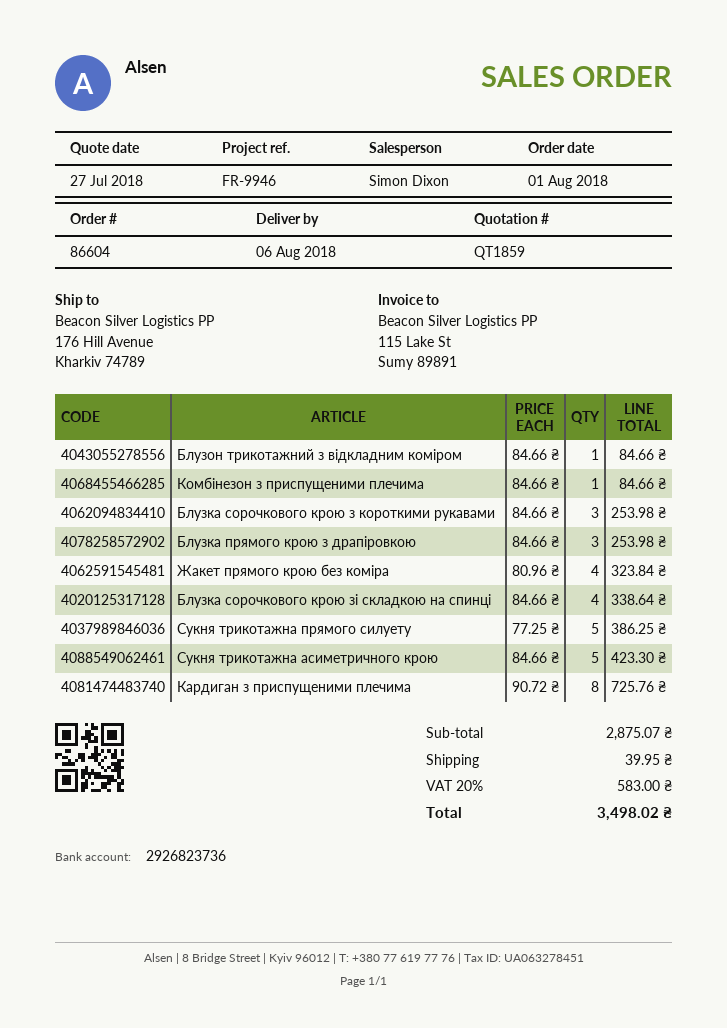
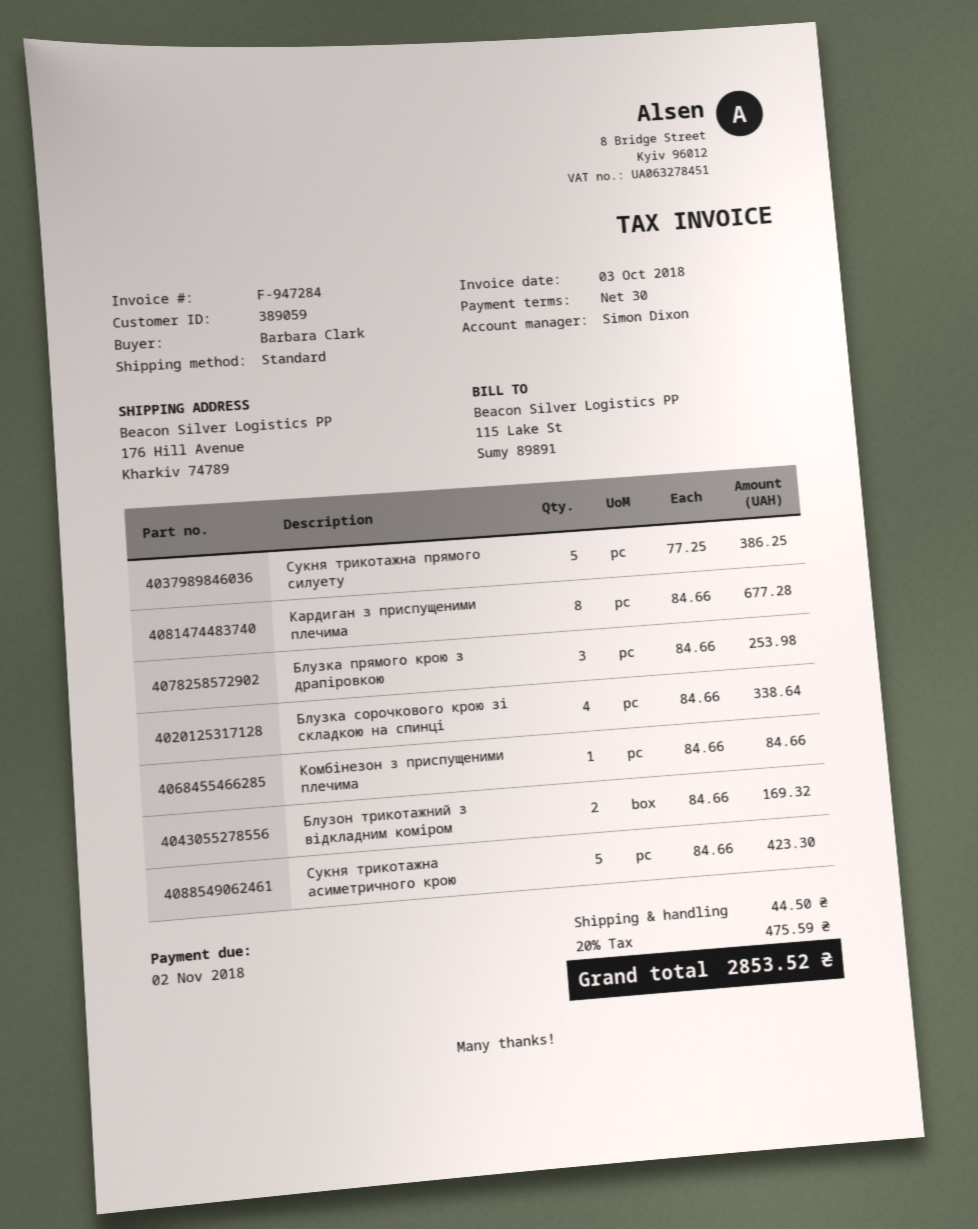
Блузон трикотажний з відкладним коміром: 1 x 84.66 = 84.66 -> 2 x 84.66 = 169.32
Блузка сорочкового крою з короткими рукавами: 3 x 84.66 = 253.98 -> none
Жакет прямого крою без коміра: 4 x 80.96 = 323.84 -> none
Кардиган з приспущеними плечима: 8 x 90.72 = 725.76 -> 8 x 84.66 = 677.28
shipping: 39.95 -> 44.50
tax: 20% = 583.00 -> 20% = 475.59
total: 3498.02 -> 2853.52

